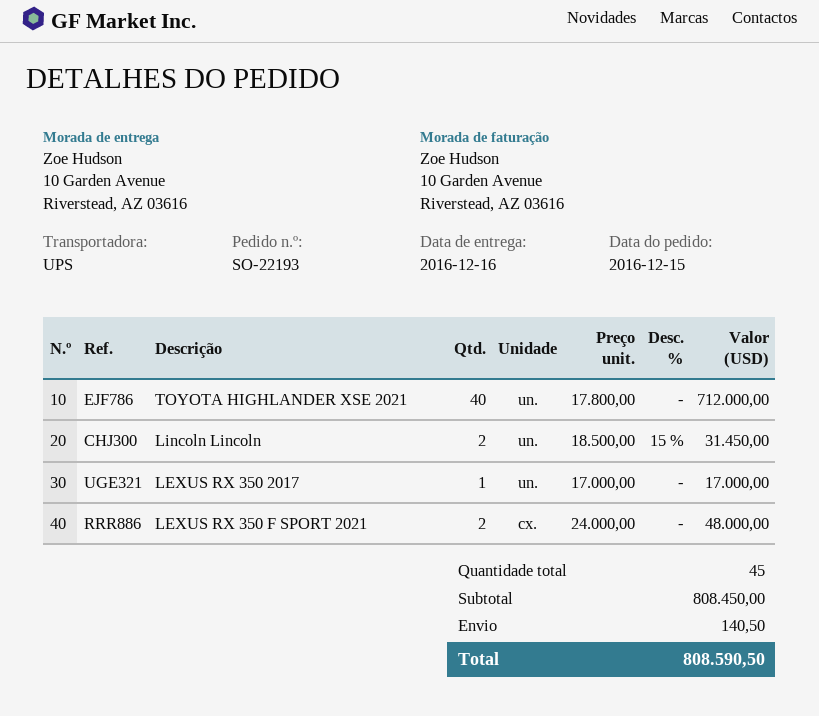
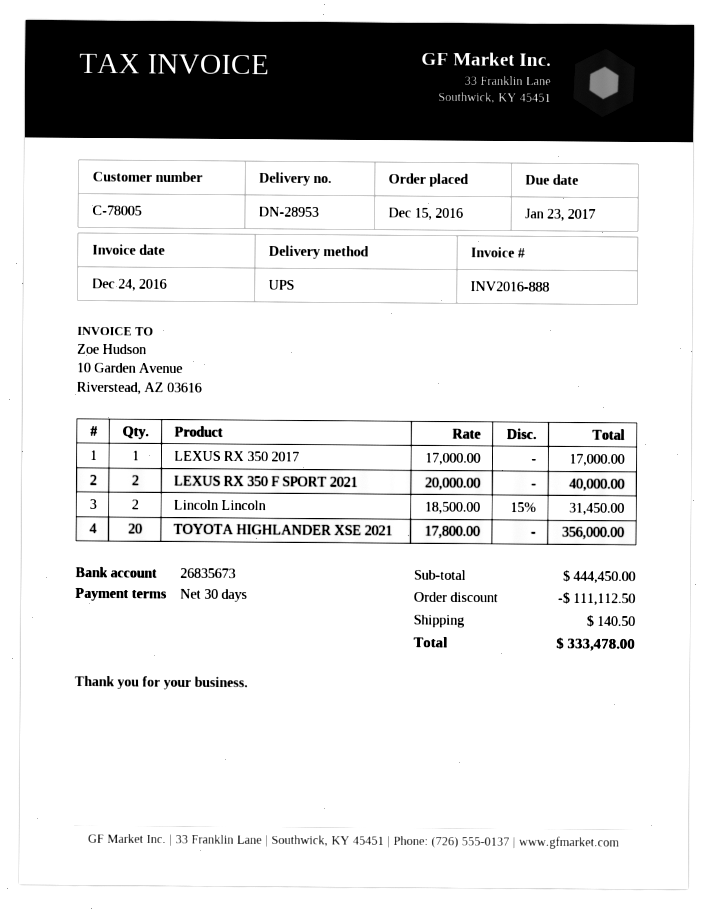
TOYOTA HIGHLANDER XSE 2021: 40 x 17800.00 = 712000.00 -> 20 x 17800.00 = 356000.00
LEXUS RX 350 F SPORT 2021: 2 x 24000.00 = 48000.00 -> 2 x 20000.00 = 40000.00
subtotal: 808450.00 -> 444450.00
discount: none -> 111112.50
total: 808590.50 -> 333478.00

